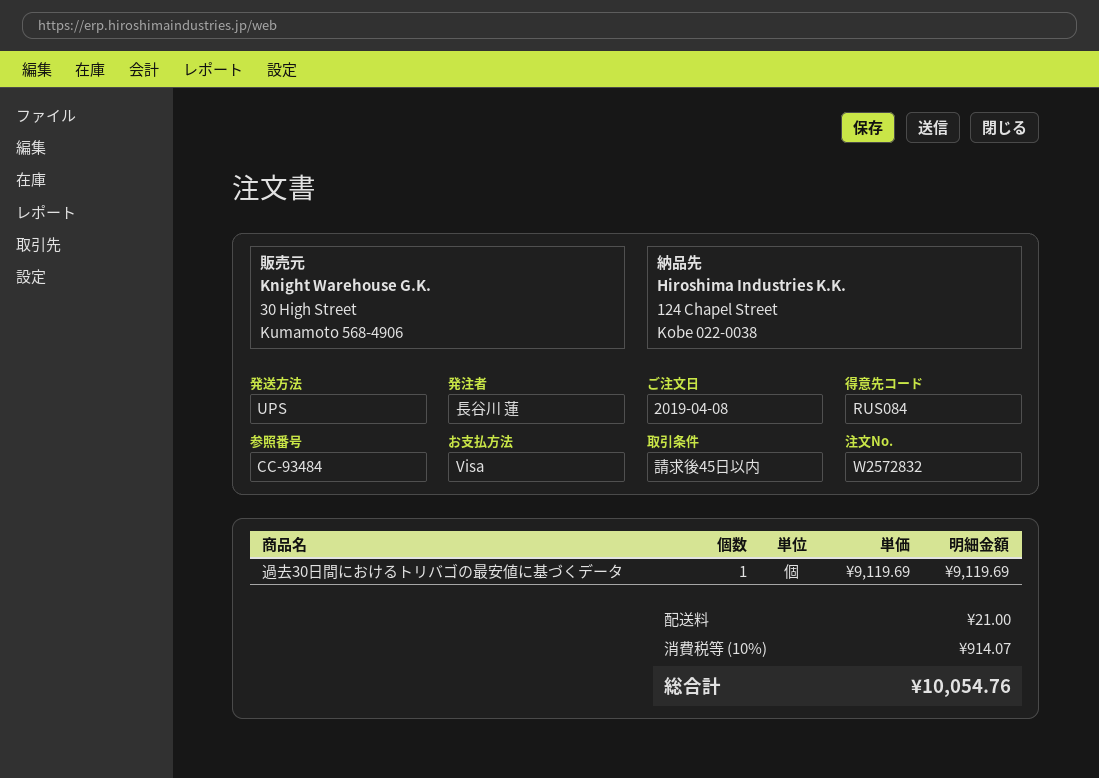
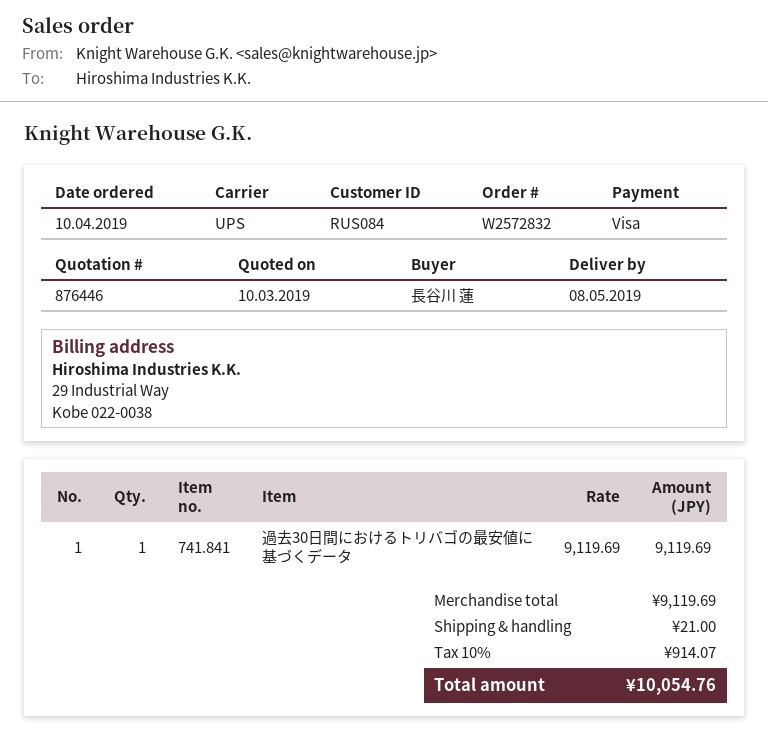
order date: 2019-04-08 -> 2019-04-10

